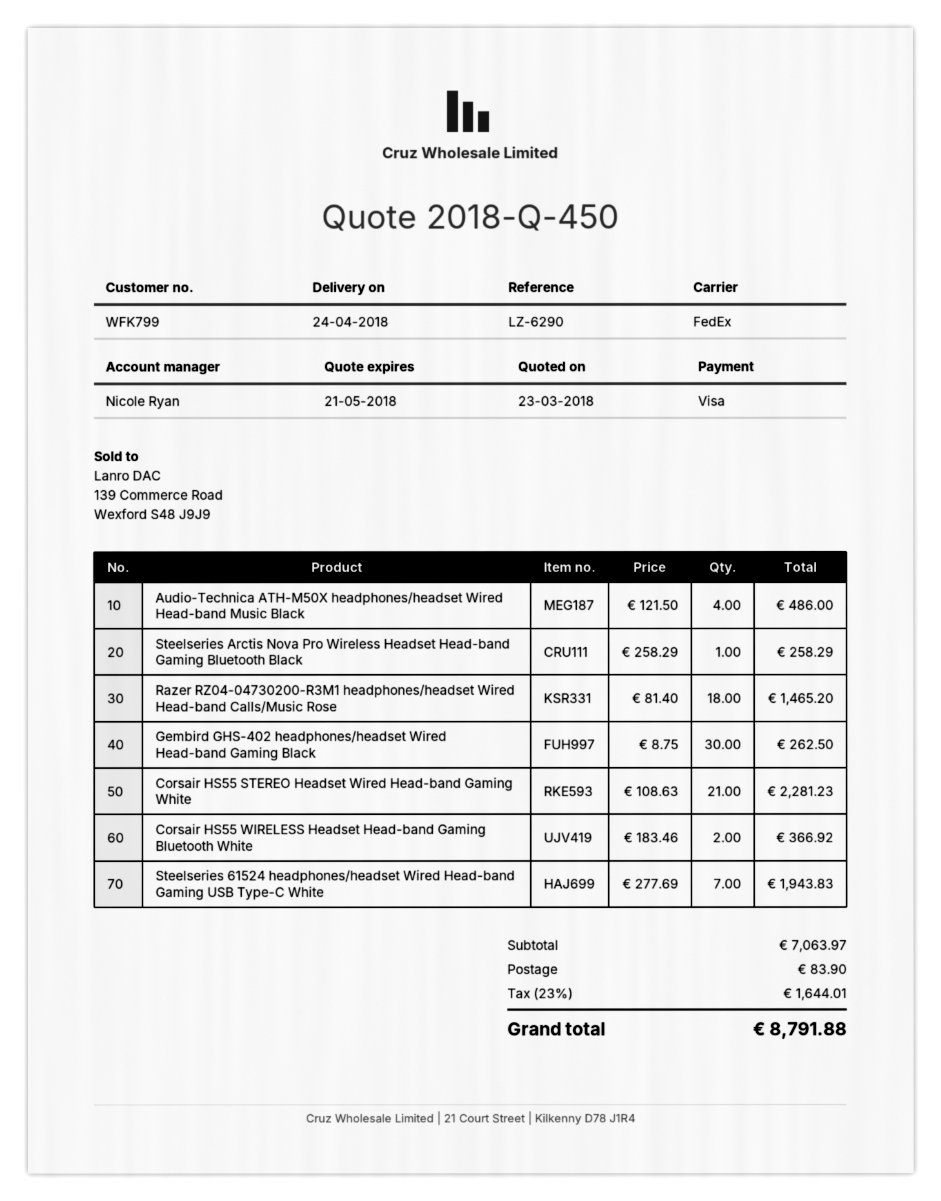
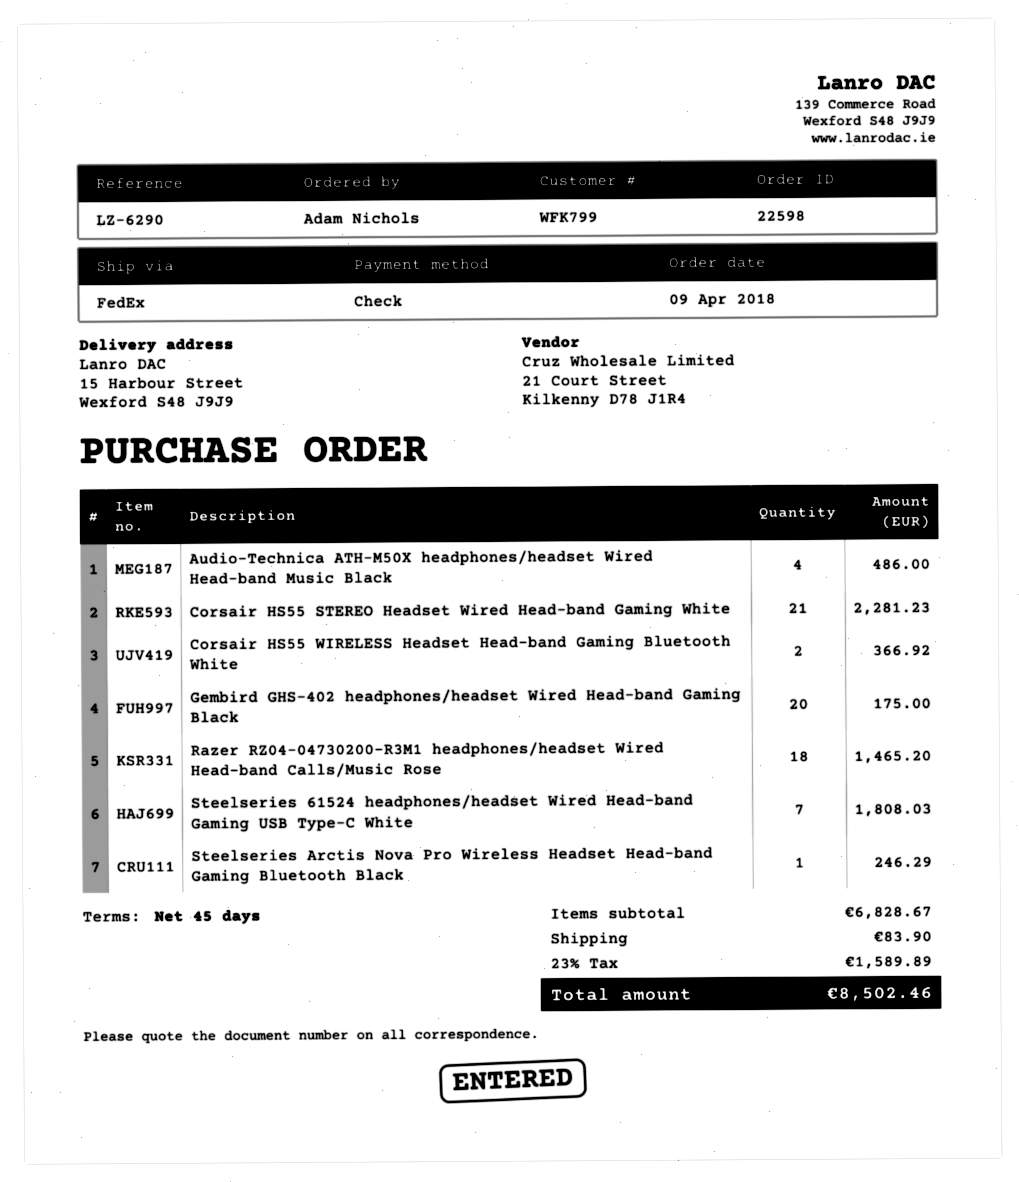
payment method: Visa -> cheque
Steelseries Arctis Nova Pro Wireless Headset Head-band Gaming Bluetooth Black: 1 for 258.29 -> 1 for 246.29
Gembird GHS-402 headphones/headset Wired Head-band Gaming Black: 30 for 262.50 -> 20 for 175.00
Steelseries 61524 headphones/headset Wired Head-band Gaming USB Type-C White: 7 for 1943.83 -> 7 for 1808.03
subtotal: 7063.97 -> 6828.67
tax: 23% = 1644.01 -> 23% = 1589.89
total: 8791.88 -> 8502.46

